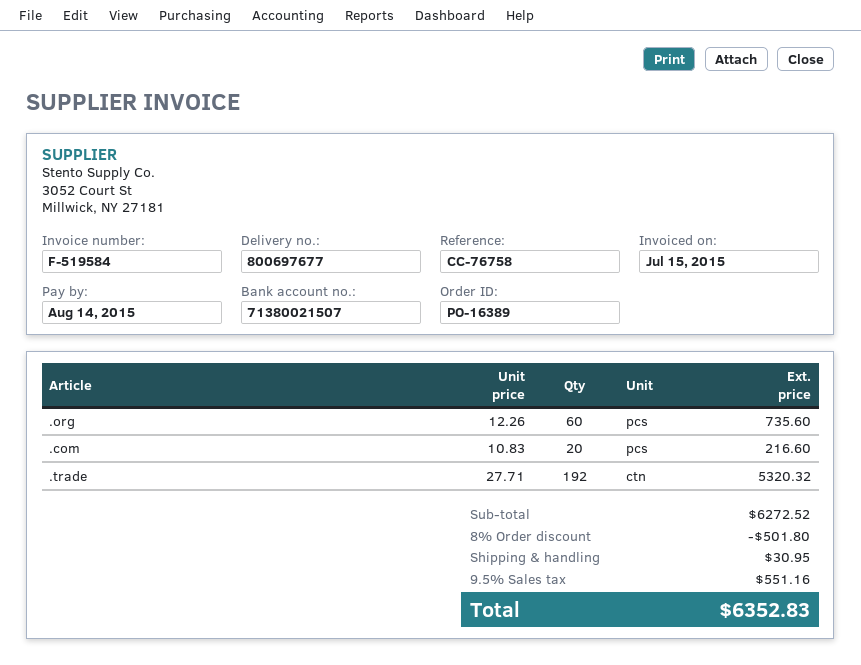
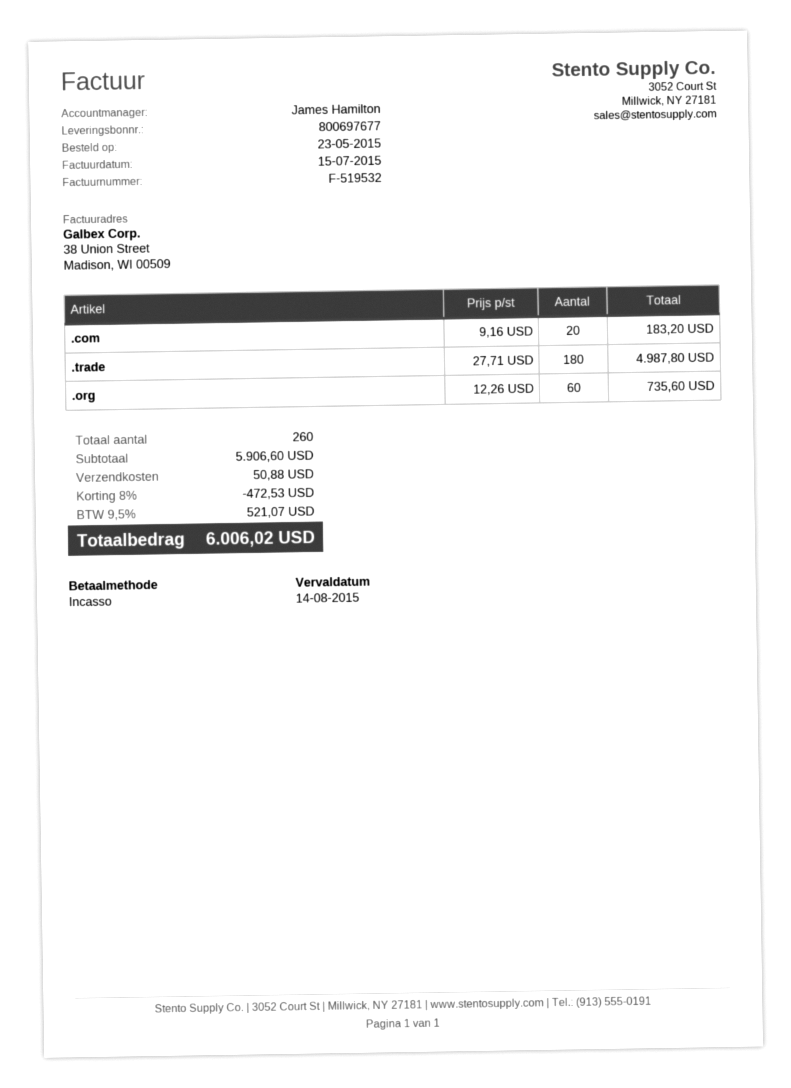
invoice number: F-519584 -> F-519532
.com: 20 x 10.83 = 216.60 -> 20 x 9.16 = 183.20
.trade: 192 x 27.71 = 5320.32 -> 180 x 27.71 = 4987.80
subtotal: 6272.52 -> 5906.60
discount: 8% = 501.80 -> 8% = 472.53
shipping: 30.95 -> 50.88
tax: 9.5% = 551.16 -> 9.5% = 521.07
total: 6352.83 -> 6006.02

